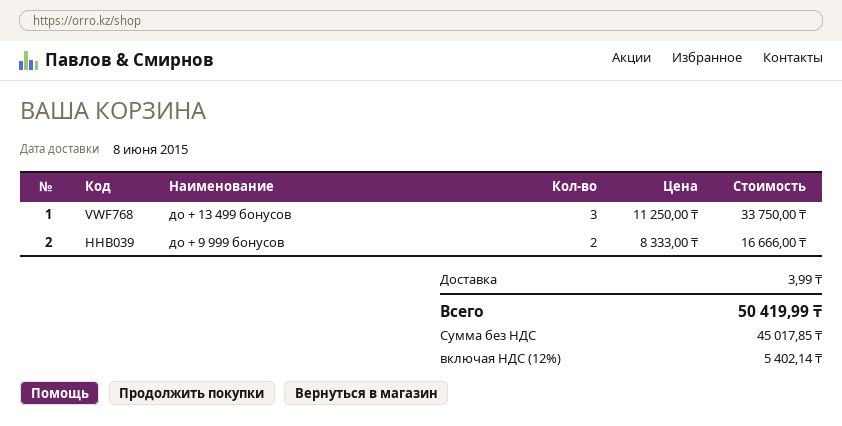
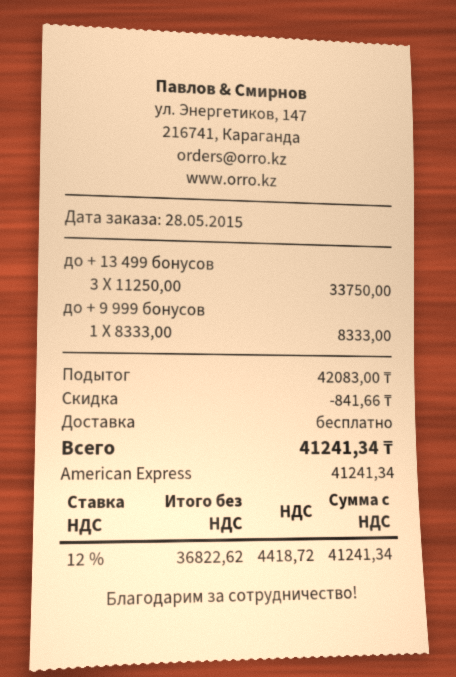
до + 9 999 бонусов: 2 x 8333.00 = 16666.00 -> 1 x 8333.00 = 8333.00
discount: none -> 841.66
shipping: 3.99 -> 0.00
net: 45017.85 -> 36822.62
tax: 12% = 5402.14 -> 12% = 4418.72
total: 50419.99 -> 41241.34

